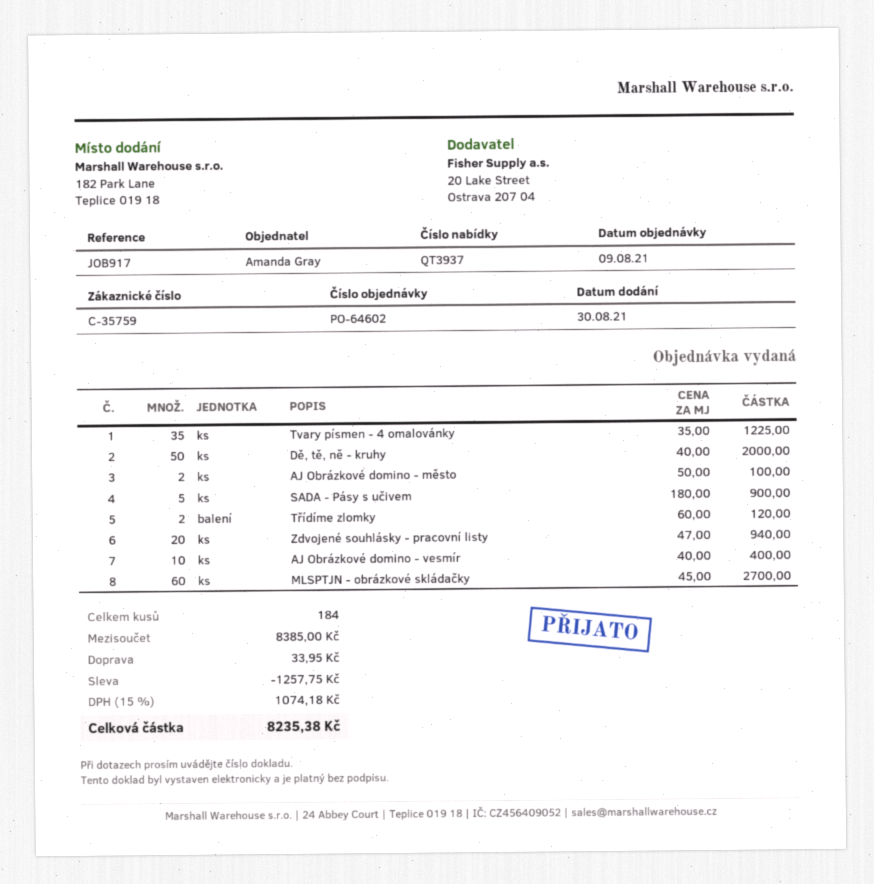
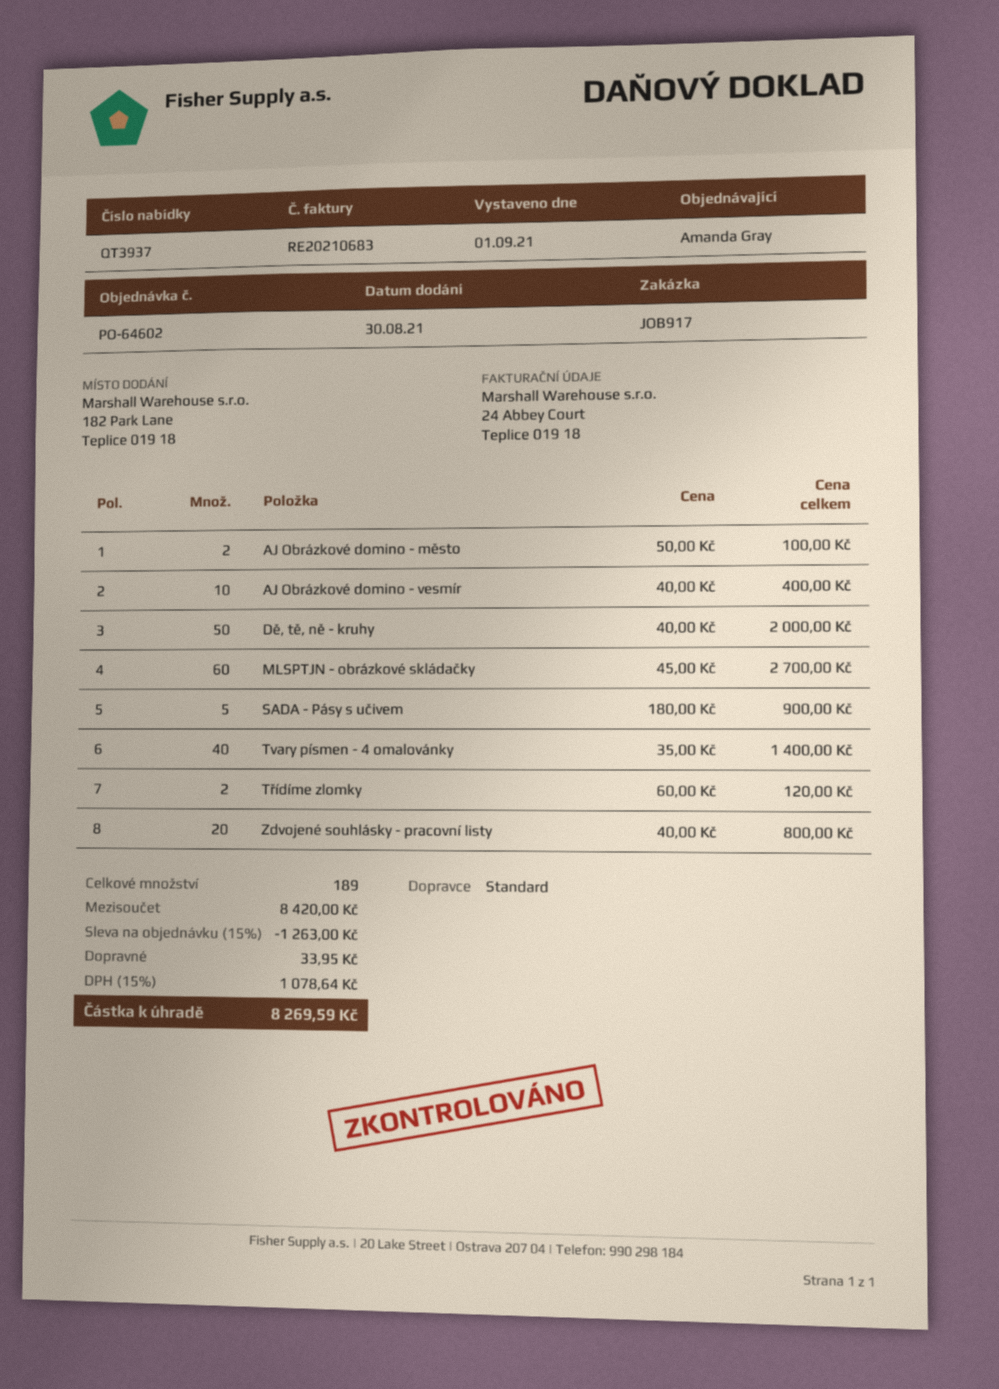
Tvary písmen - 4 omalovánky: 35 x 35.00 = 1225.00 -> 40 x 35.00 = 1400.00
Zdvojené souhlásky - pracovní listy: 20 x 47.00 = 940.00 -> 20 x 40.00 = 800.00
total quantity: 184 -> 189
subtotal: 8385.00 -> 8420.00
discount: 1257.75 -> 1263.00
tax: 15% = 1074.18 -> 15% = 1078.64
total: 8235.38 -> 8269.59

